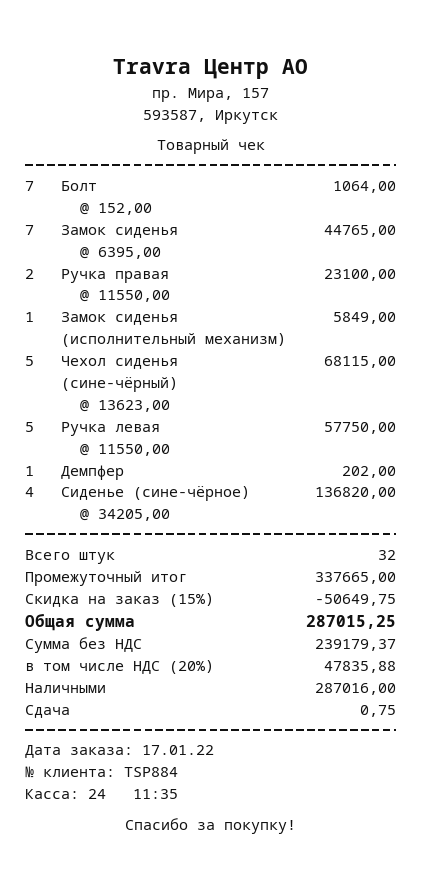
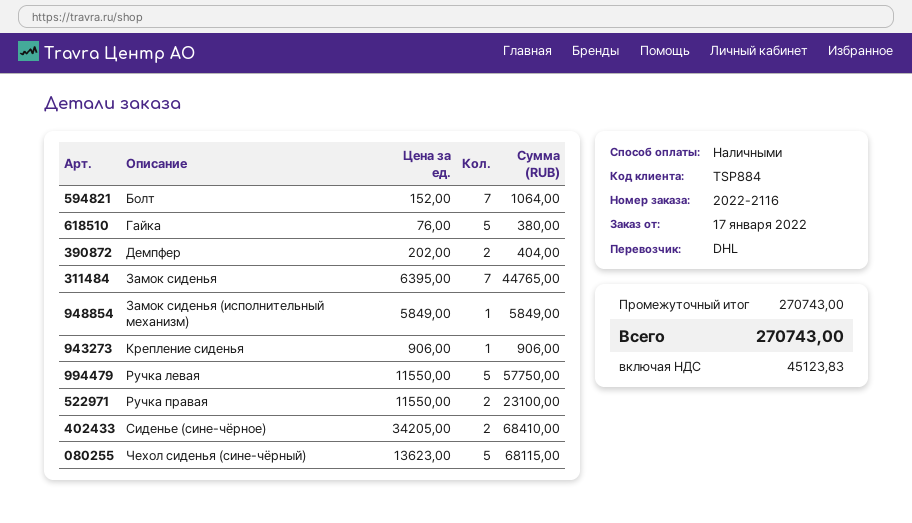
Демпфер: 1 x 202.00 = 202.00 -> 2 x 202.00 = 404.00
Сиденье (сине-чёрное): 4 x 34205.00 = 136820.00 -> 2 x 34205.00 = 68410.00
Гайка: none -> 5 x 76.00 = 380.00
Крепление сиденья: none -> 1 x 906.00 = 906.00
subtotal: 337665.00 -> 270743.00
discount: 15% = 50649.75 -> none
tax: 47835.88 -> 45123.83
total: 287015.25 -> 270743.00

